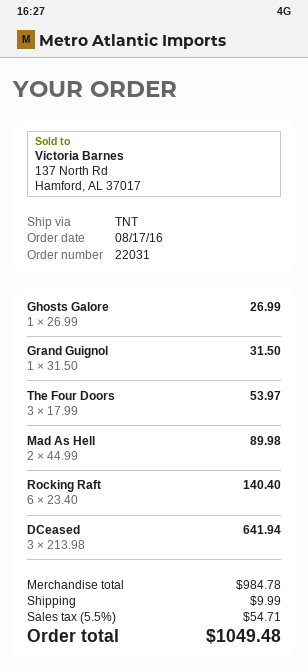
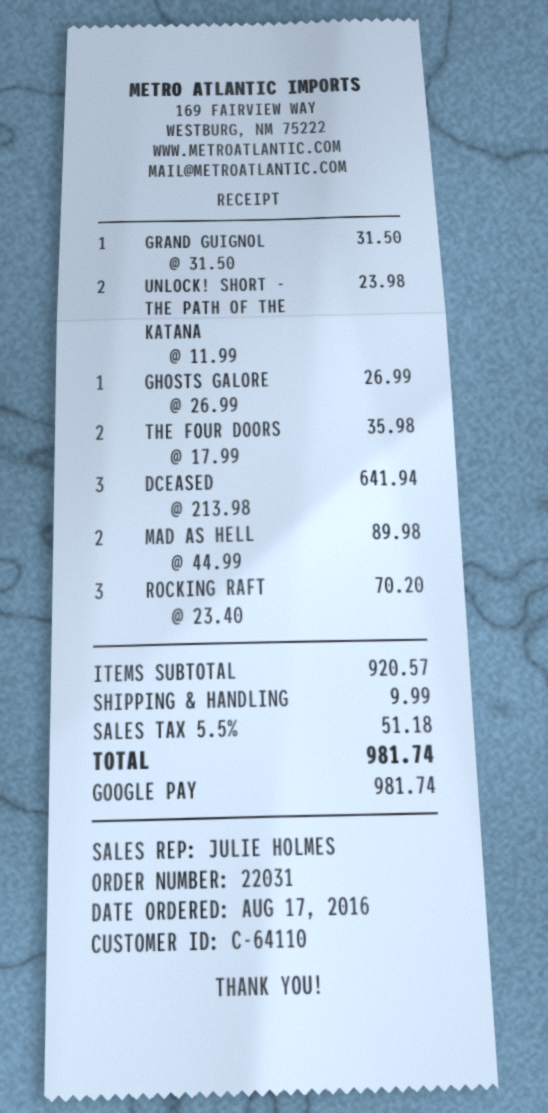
The Four Doors: 3 x 17.99 = 53.97 -> 2 x 17.99 = 35.98
Rocking Raft: 6 x 23.40 = 140.40 -> 3 x 23.40 = 70.20
UNLOCK! SHORT - THE PATH OF THE KATANA: none -> 2 x 11.99 = 23.98
subtotal: 984.78 -> 920.57
tax: 5.5% = 54.71 -> 5.5% = 51.18
total: 1049.48 -> 981.74

